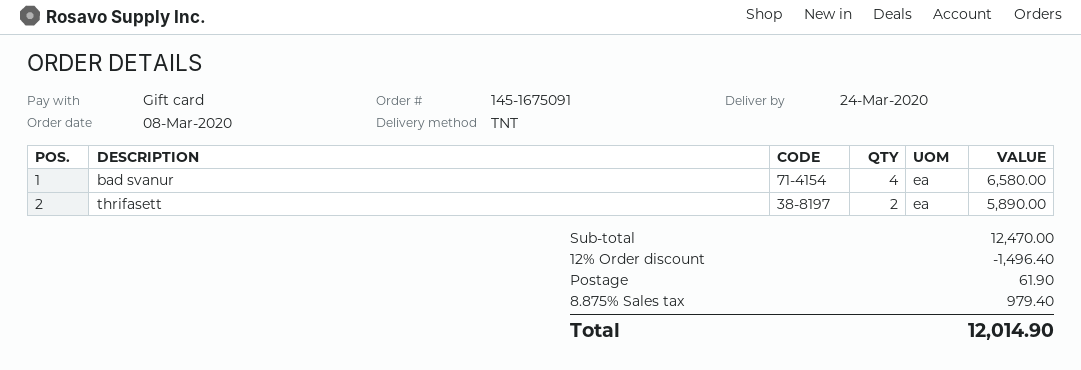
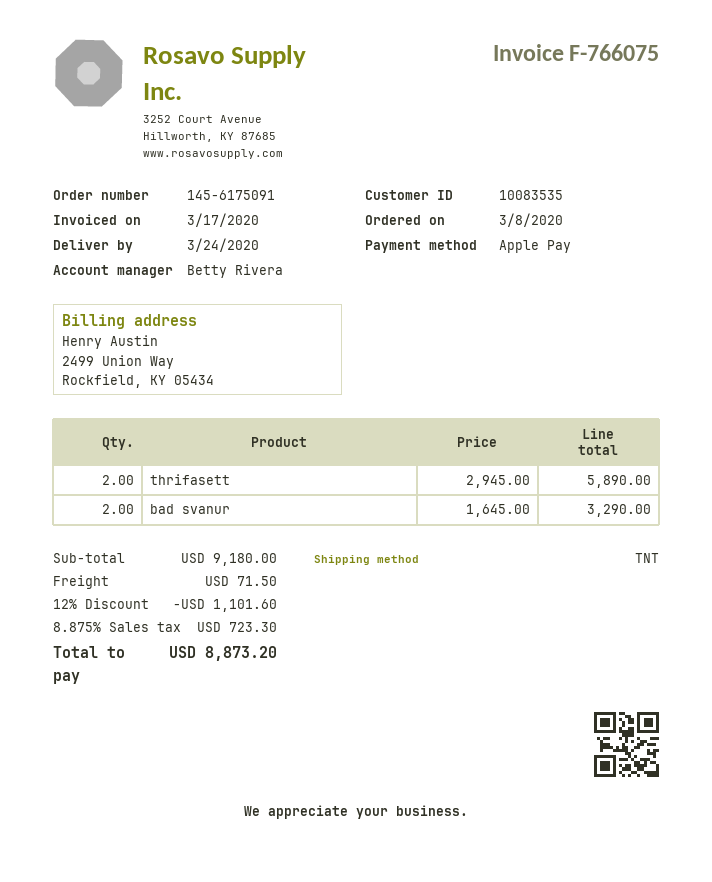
order number: 145-1675091 -> 145-6175091
payment method: gift card -> Apple Pay
bad svanur: 4 for 6580.00 -> 2 for 3290.00
subtotal: 12470.00 -> 9180.00
discount: 12% = 1496.40 -> 12% = 1101.60
shipping: 61.90 -> 71.50
tax: 8.875% = 979.40 -> 8.875% = 723.30
total: 12014.90 -> 8873.20

